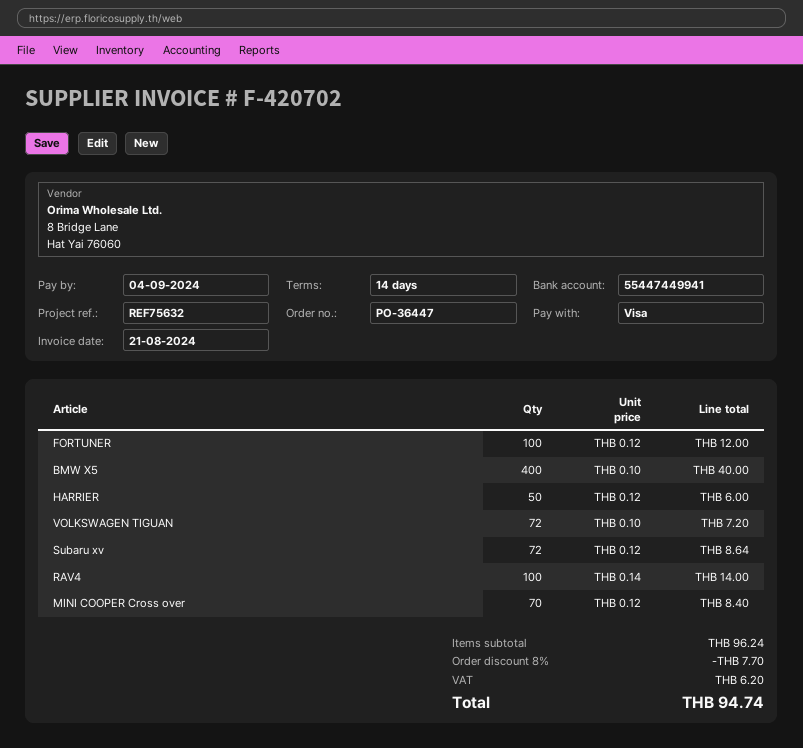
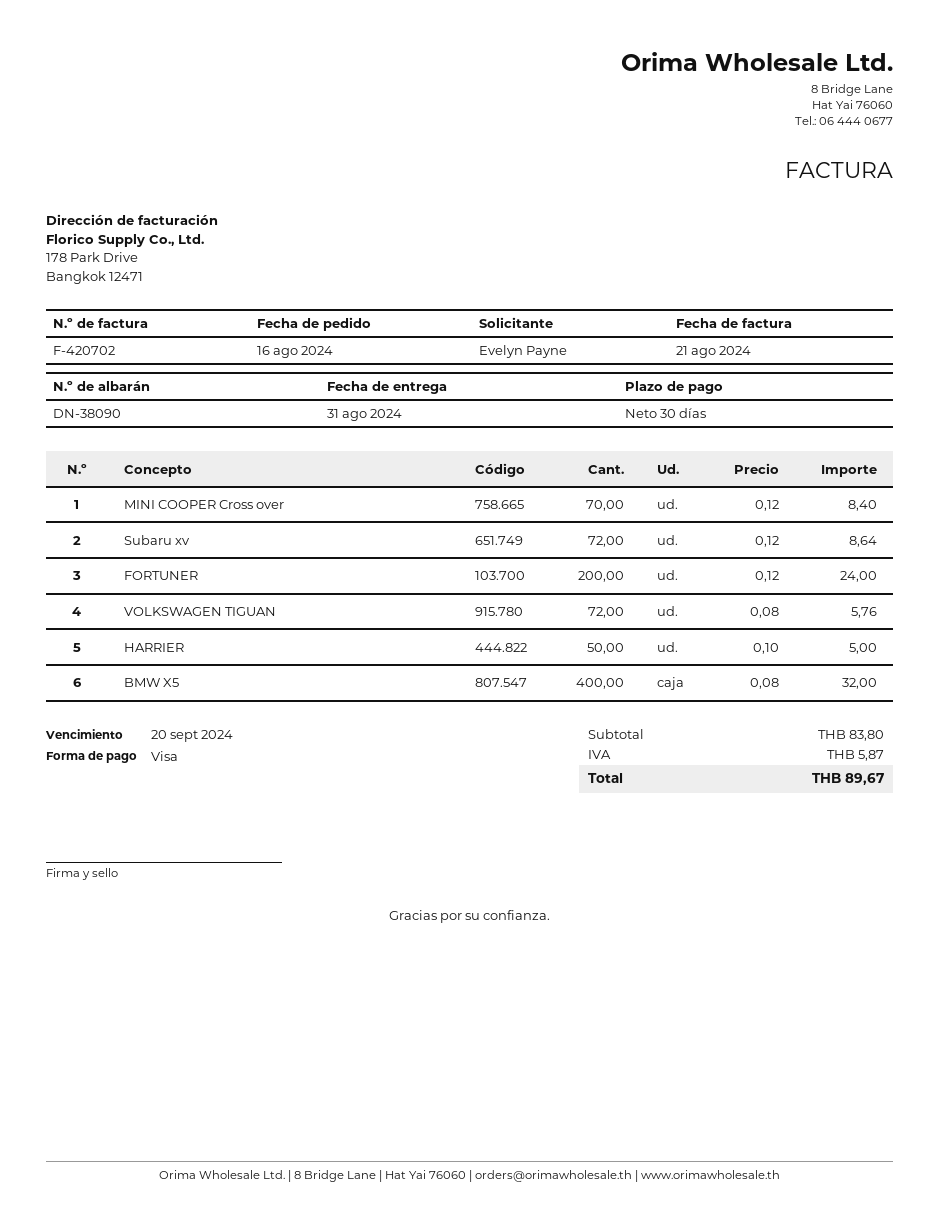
payment terms: 14 days -> 30 days
due date: 2024-09-04 -> 2024-09-20
FORTUNER: 100 x 0.12 = 12.00 -> 200 x 0.12 = 24.00
BMW X5: 400 x 0.10 = 40.00 -> 400 x 0.08 = 32.00
HARRIER: 50 x 0.12 = 6.00 -> 50 x 0.10 = 5.00
VOLKSWAGEN TIGUAN: 72 x 0.10 = 7.20 -> 72 x 0.08 = 5.76
RAV4: 100 x 0.14 = 14.00 -> none
subtotal: 96.24 -> 83.80
discount: 8% = 7.70 -> none
tax: 6.20 -> 5.87
total: 94.74 -> 89.67

